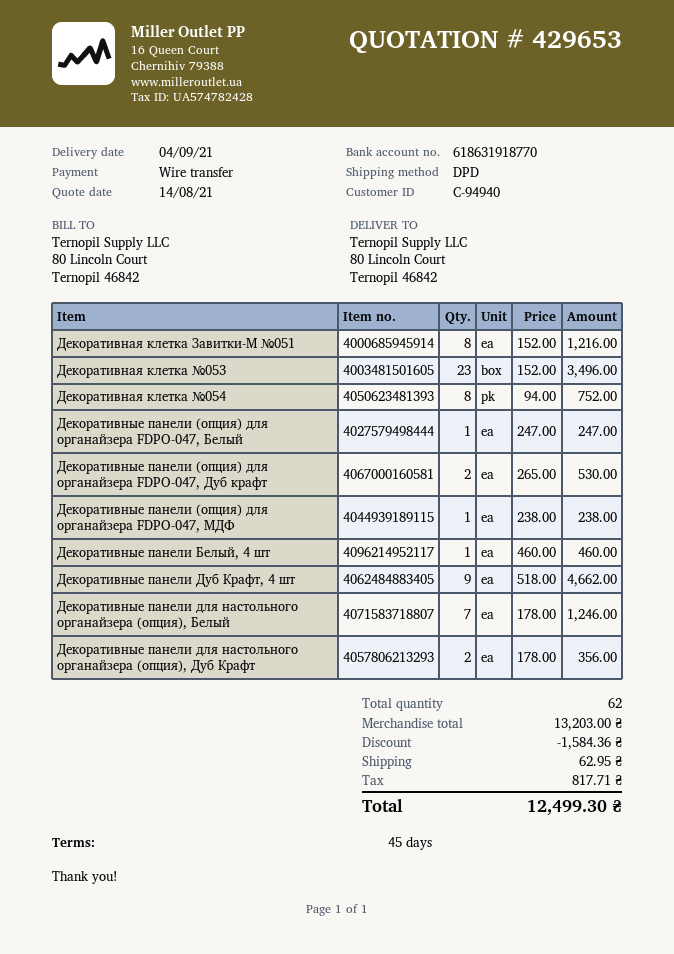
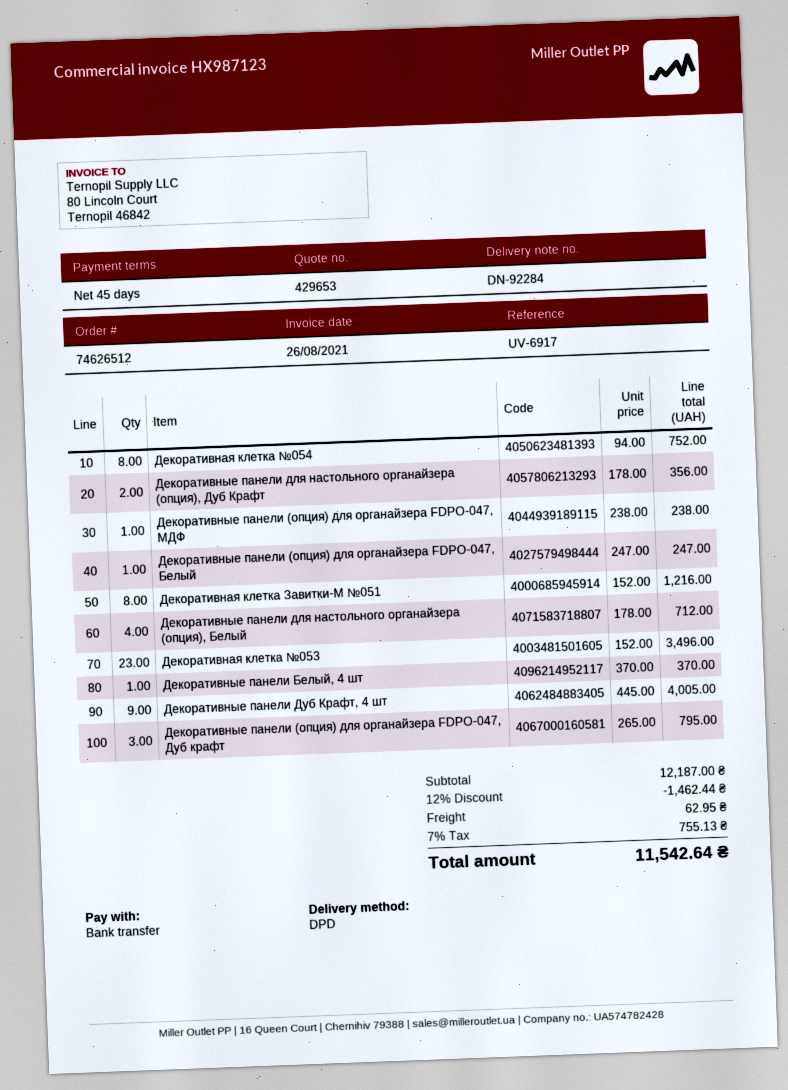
Декоративные панели (опция) для органайзера FDPO-047, Дуб крафт: 2 x 265.00 = 530.00 -> 3 x 265.00 = 795.00
Декоративные панели Белый, 4 шт: 1 x 460.00 = 460.00 -> 1 x 370.00 = 370.00
Декоративные панели Дуб Крафт, 4 шт: 9 x 518.00 = 4662.00 -> 9 x 445.00 = 4005.00
Декоративные панели для настольного органайзера (опция), Белый: 7 x 178.00 = 1246.00 -> 4 x 178.00 = 712.00
subtotal: 13203.00 -> 12187.00
discount: 1584.36 -> 1462.44
tax: 817.71 -> 755.13
total: 12499.30 -> 11542.64

